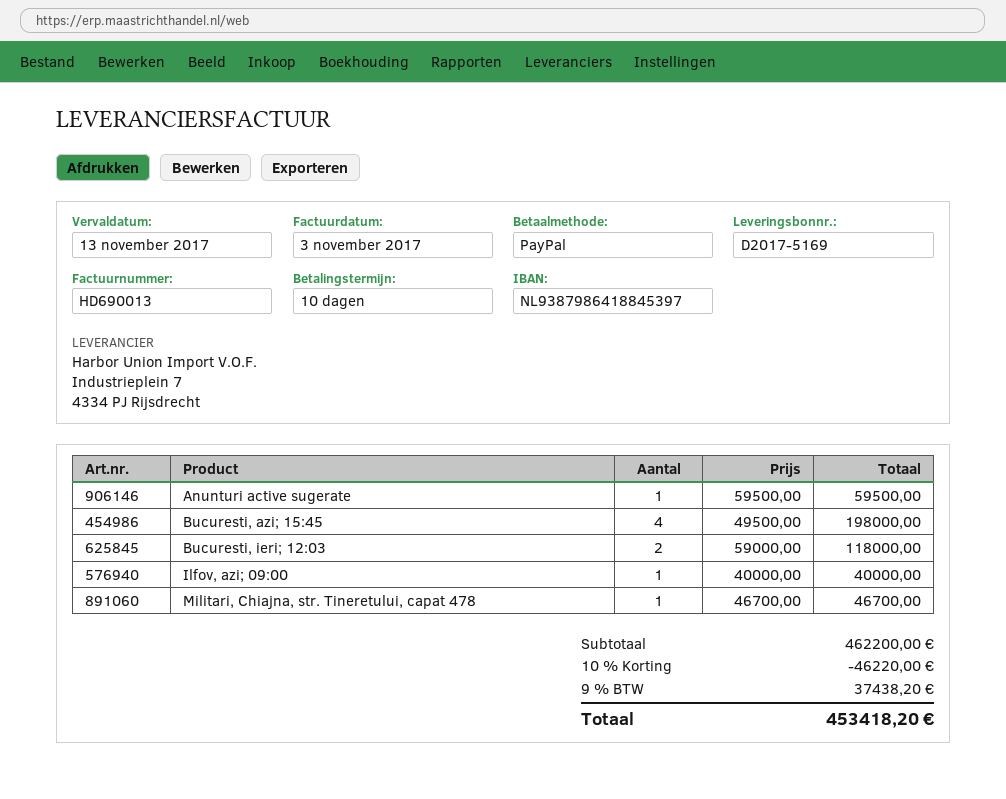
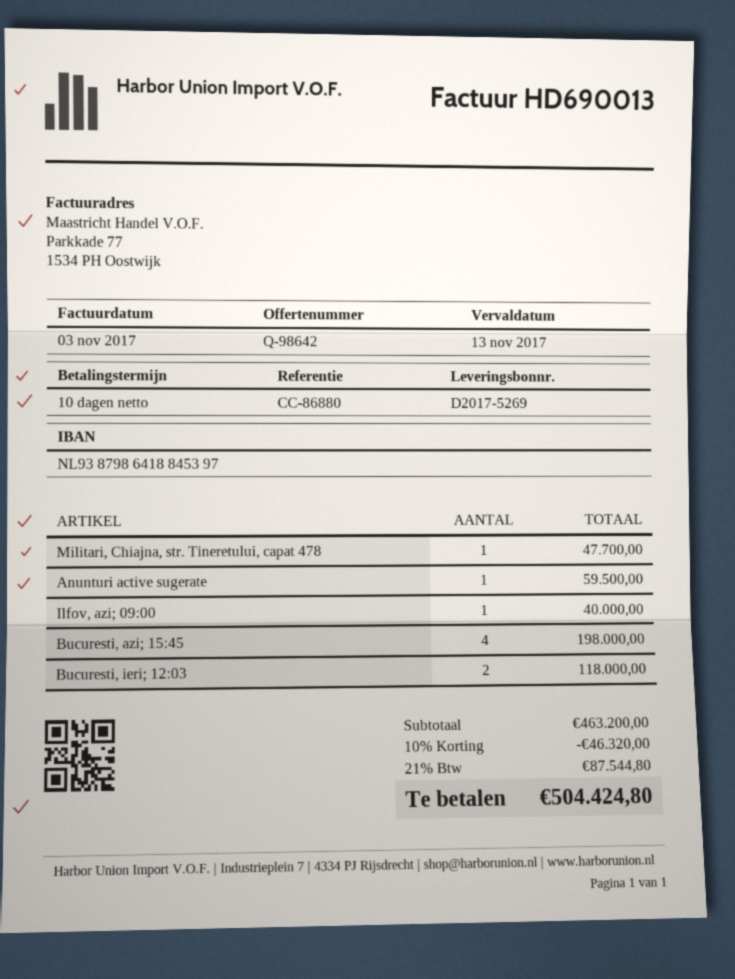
delivery note number: D2017-5169 -> D2017-5269
Militari, Chiajna, str. Tineretului, capat 478: 1 for 46700.00 -> 1 for 47700.00
subtotal: 462200.00 -> 463200.00
discount: 10% = 46220.00 -> 10% = 46320.00
tax: 9% = 37438.20 -> 21% = 87544.80
total: 453418.20 -> 504424.80

